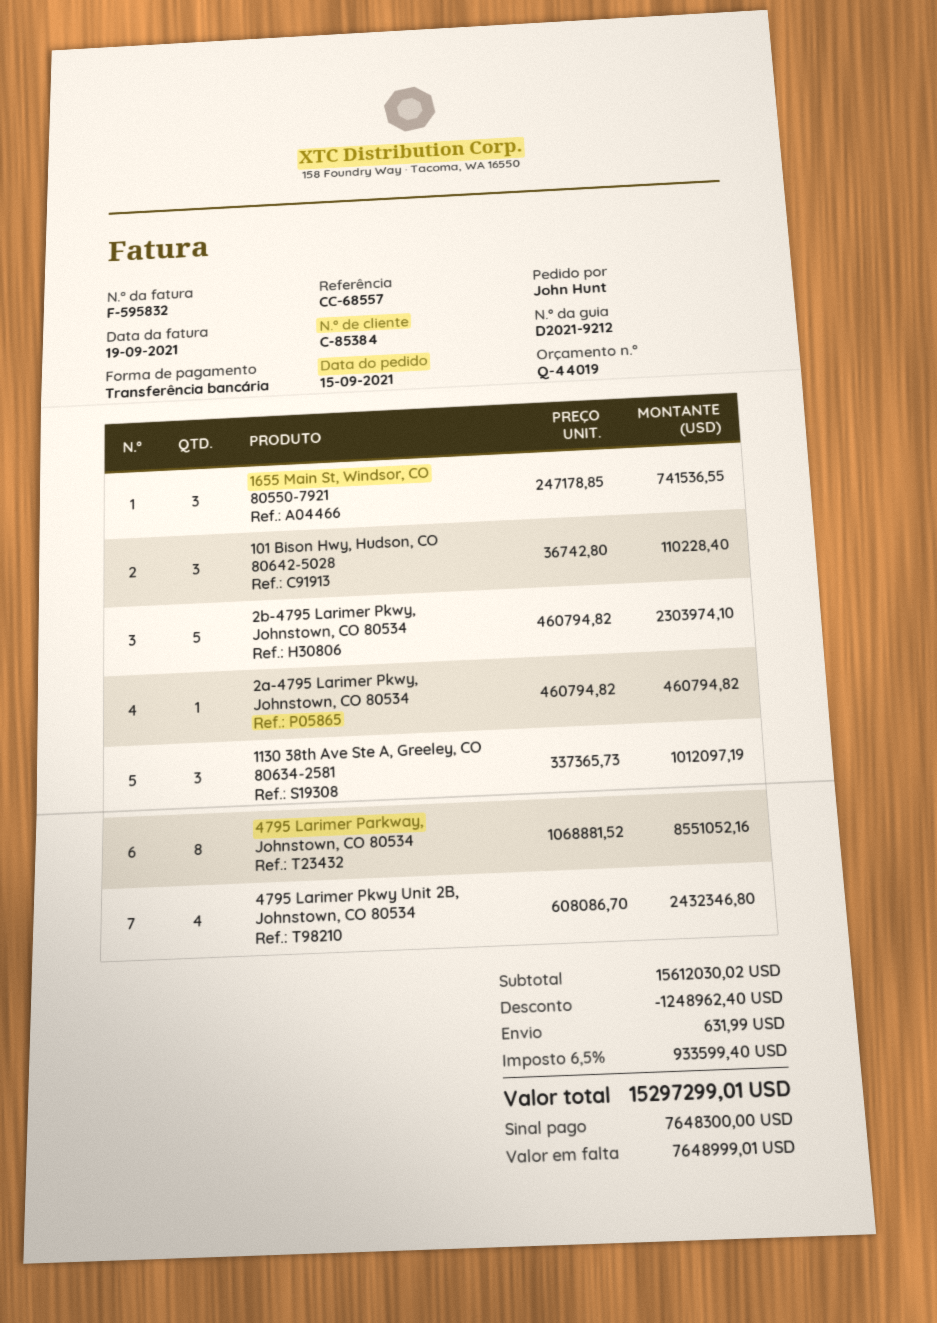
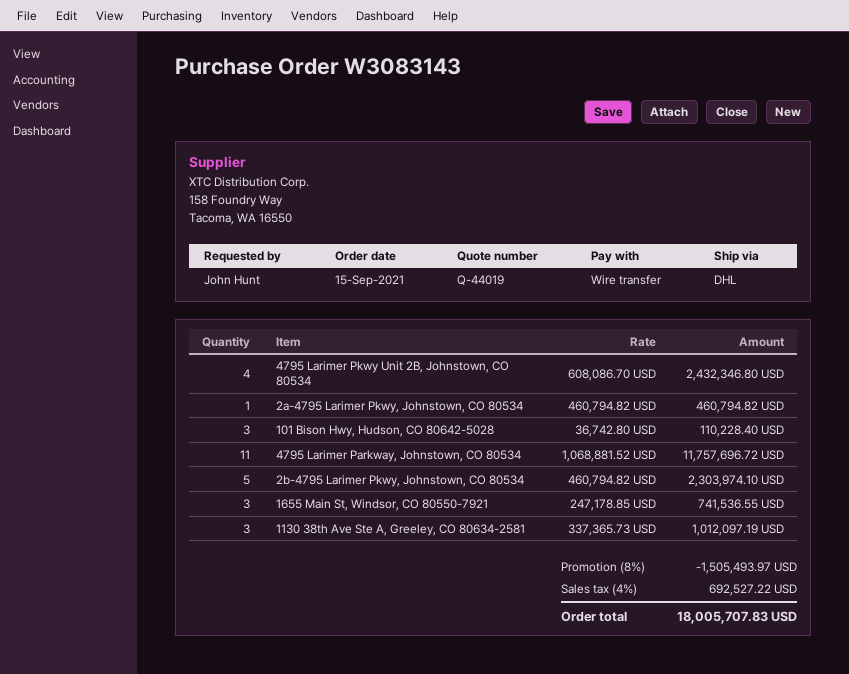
4795 Larimer Parkway, Johnstown, CO 80534: 8 x 1068881.52 = 8551052.16 -> 11 x 1068881.52 = 11757696.72
discount: 1248962.40 -> 1505493.97
shipping: 631.99 -> none
tax: 6.5% = 933599.40 -> 4% = 692527.22
total: 15297299.01 -> 18005707.83

